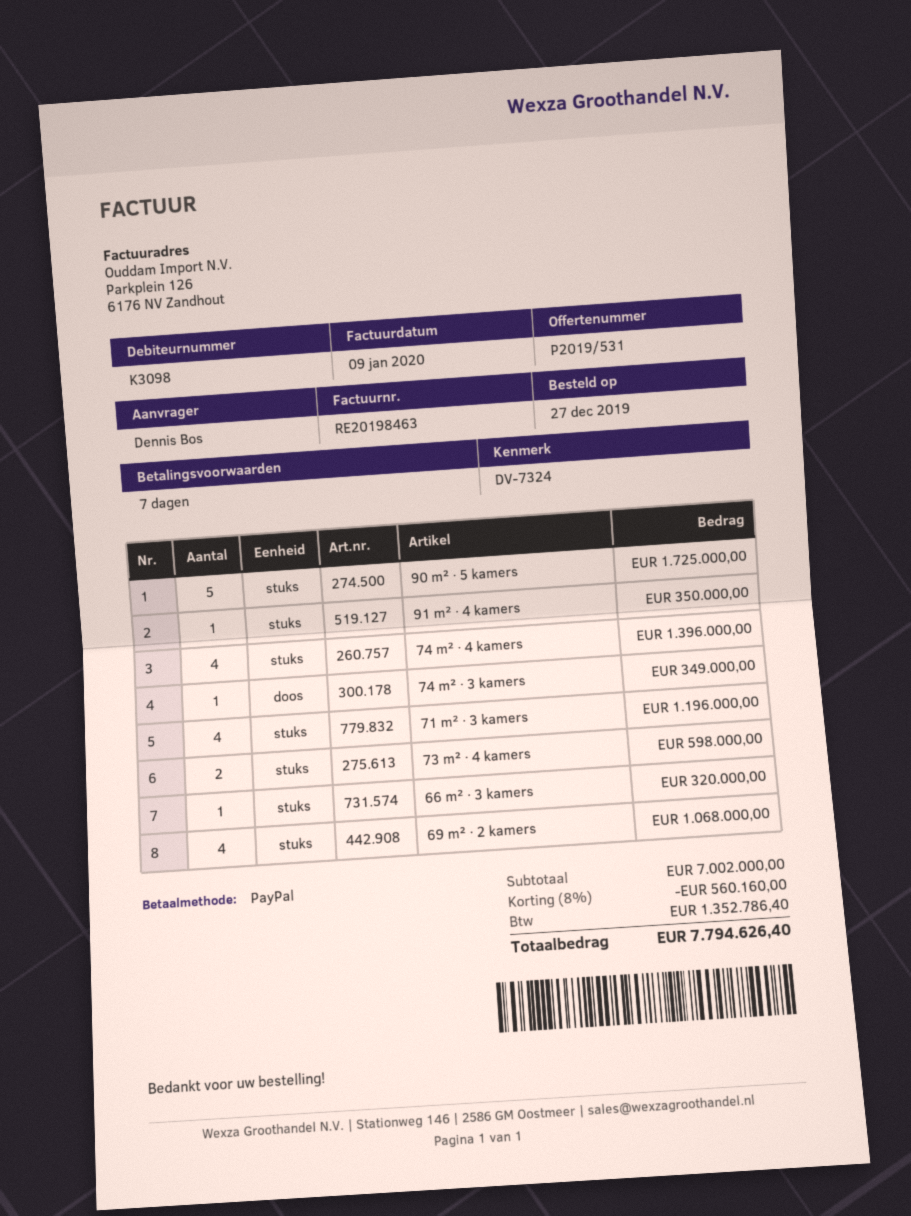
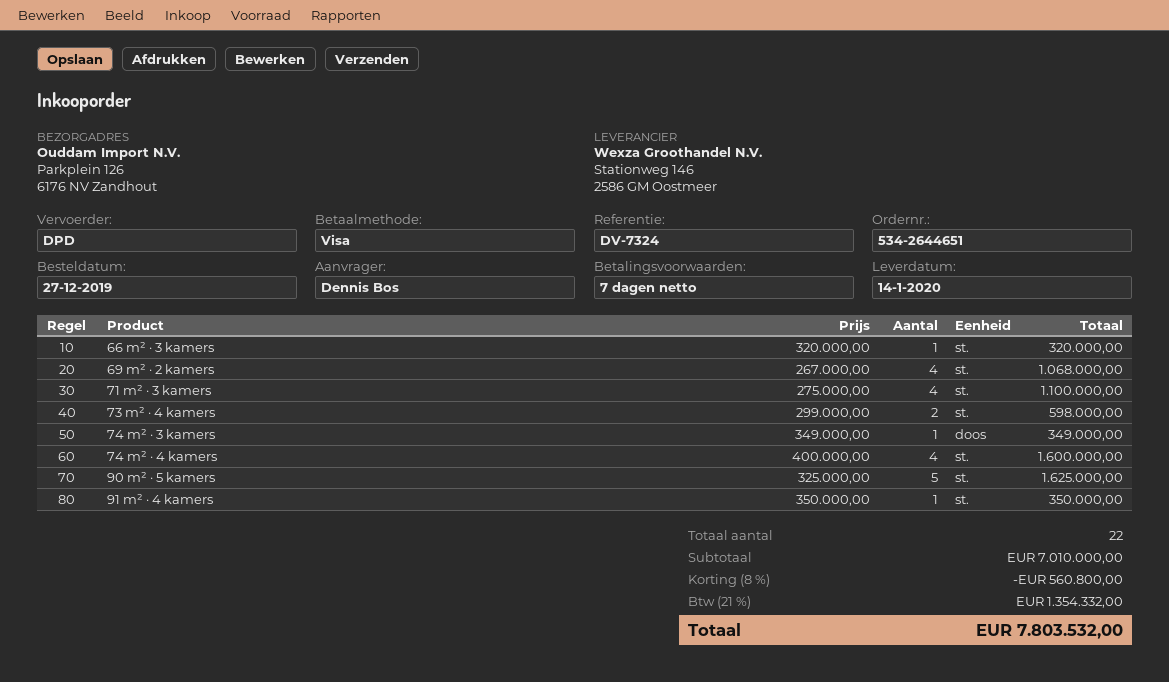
payment method: PayPal -> Visa
90 m² · 5 kamers: 5 for 1725000.00 -> 5 for 1625000.00
74 m² · 4 kamers: 4 for 1396000.00 -> 4 for 1600000.00
71 m² · 3 kamers: 4 for 1196000.00 -> 4 for 1100000.00
subtotal: 7002000.00 -> 7010000.00
discount: 8% = 560160.00 -> 8% = 560800.00
tax: 1352786.40 -> 1354332.00
total: 7794626.40 -> 7803532.00

